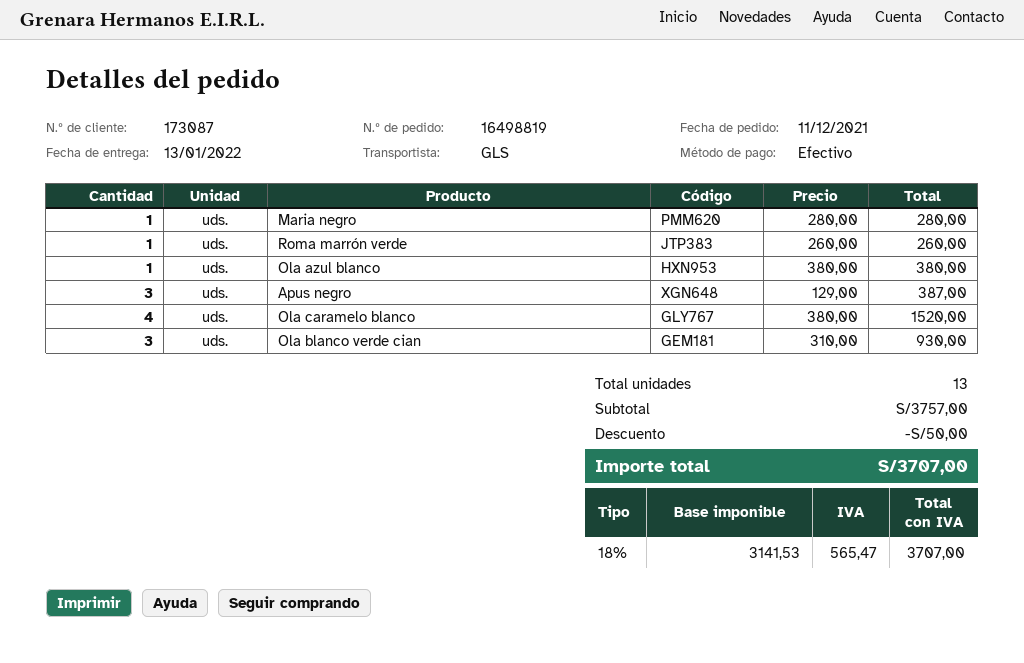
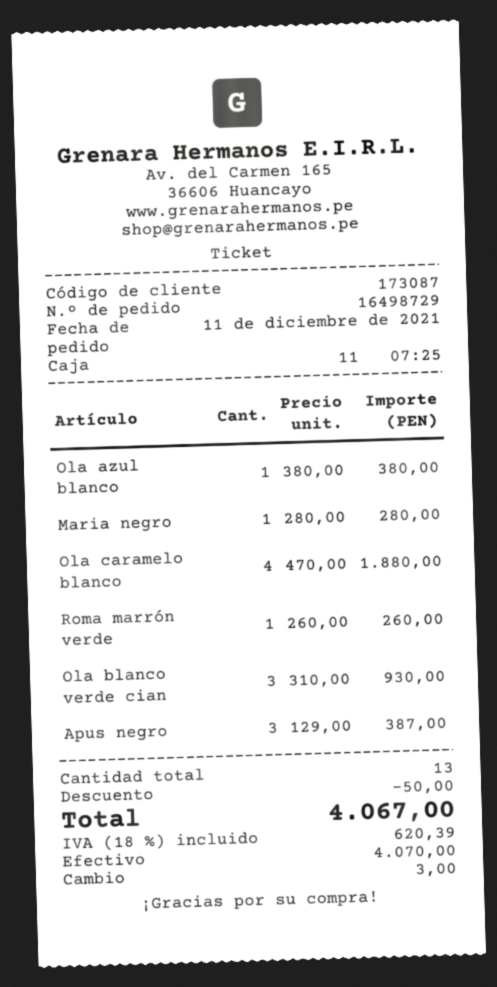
order number: 16498819 -> 16498729
Ola caramelo blanco: 4 x 380.00 = 1520.00 -> 4 x 470.00 = 1880.00
tax: 18% = 565.47 -> 18% = 620.39
total: 3707.00 -> 4067.00

